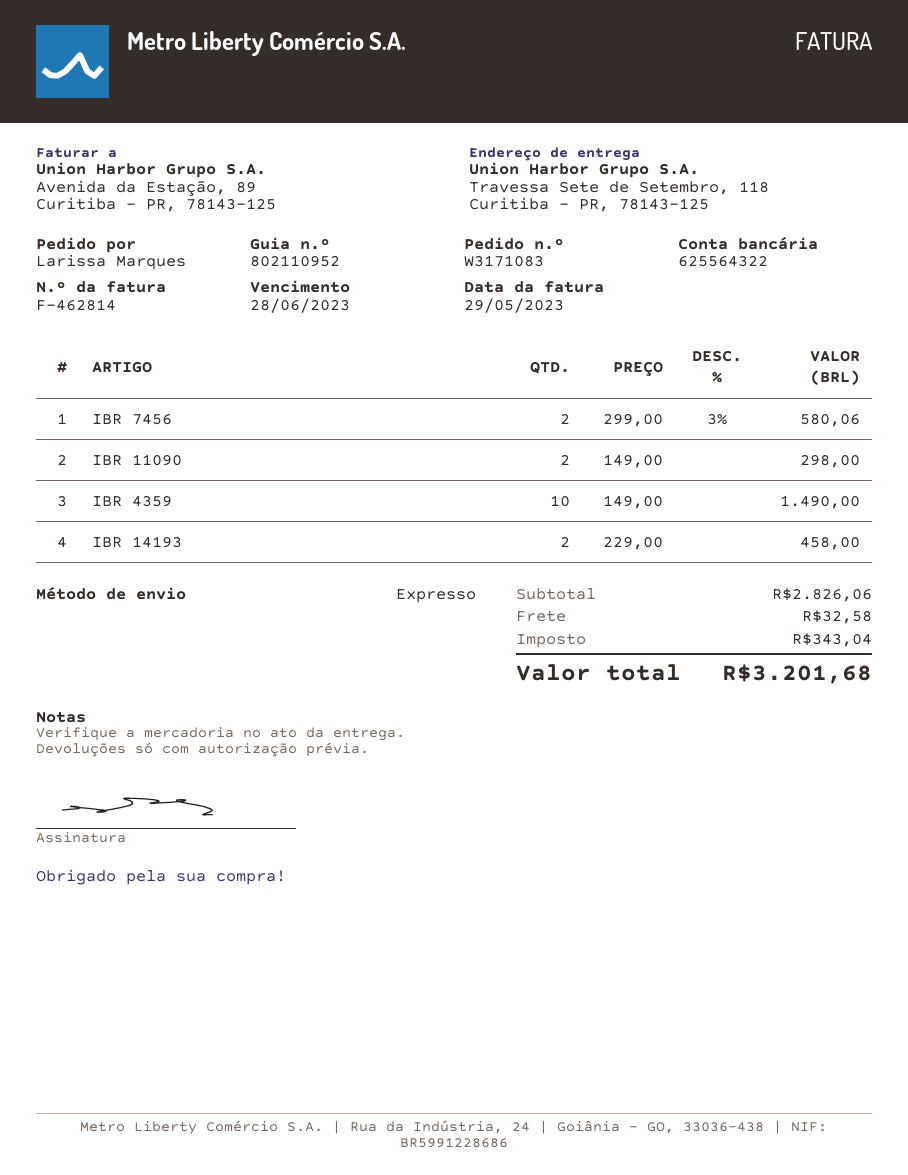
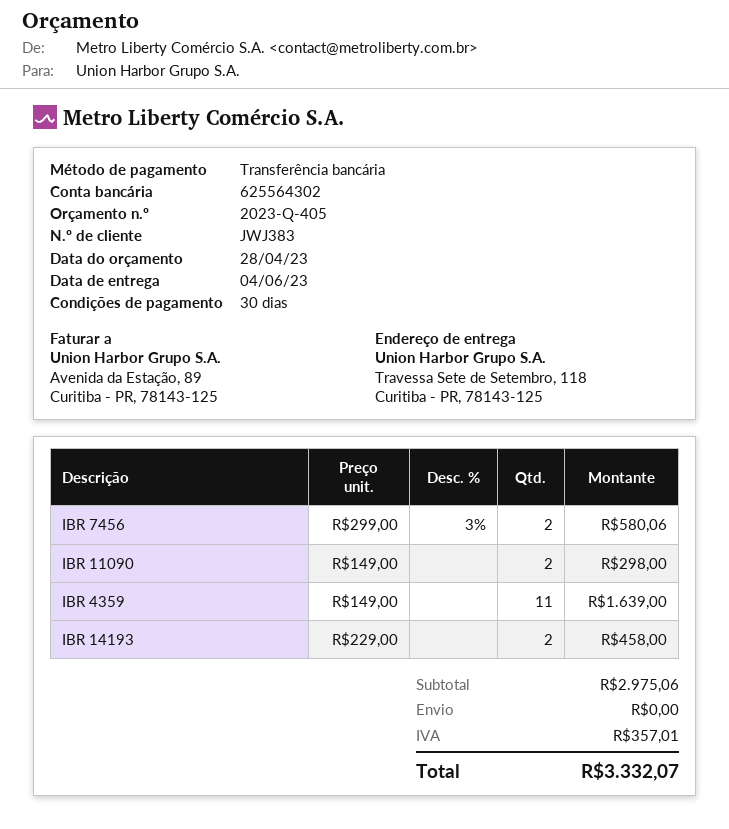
bank account: 625564322 -> 625564302
IBR 4359: 10 x 149.00 = 1490.00 -> 11 x 149.00 = 1639.00
subtotal: 2826.06 -> 2975.06
shipping: 32.58 -> 0.00
tax: 343.04 -> 357.01
total: 3201.68 -> 3332.07

